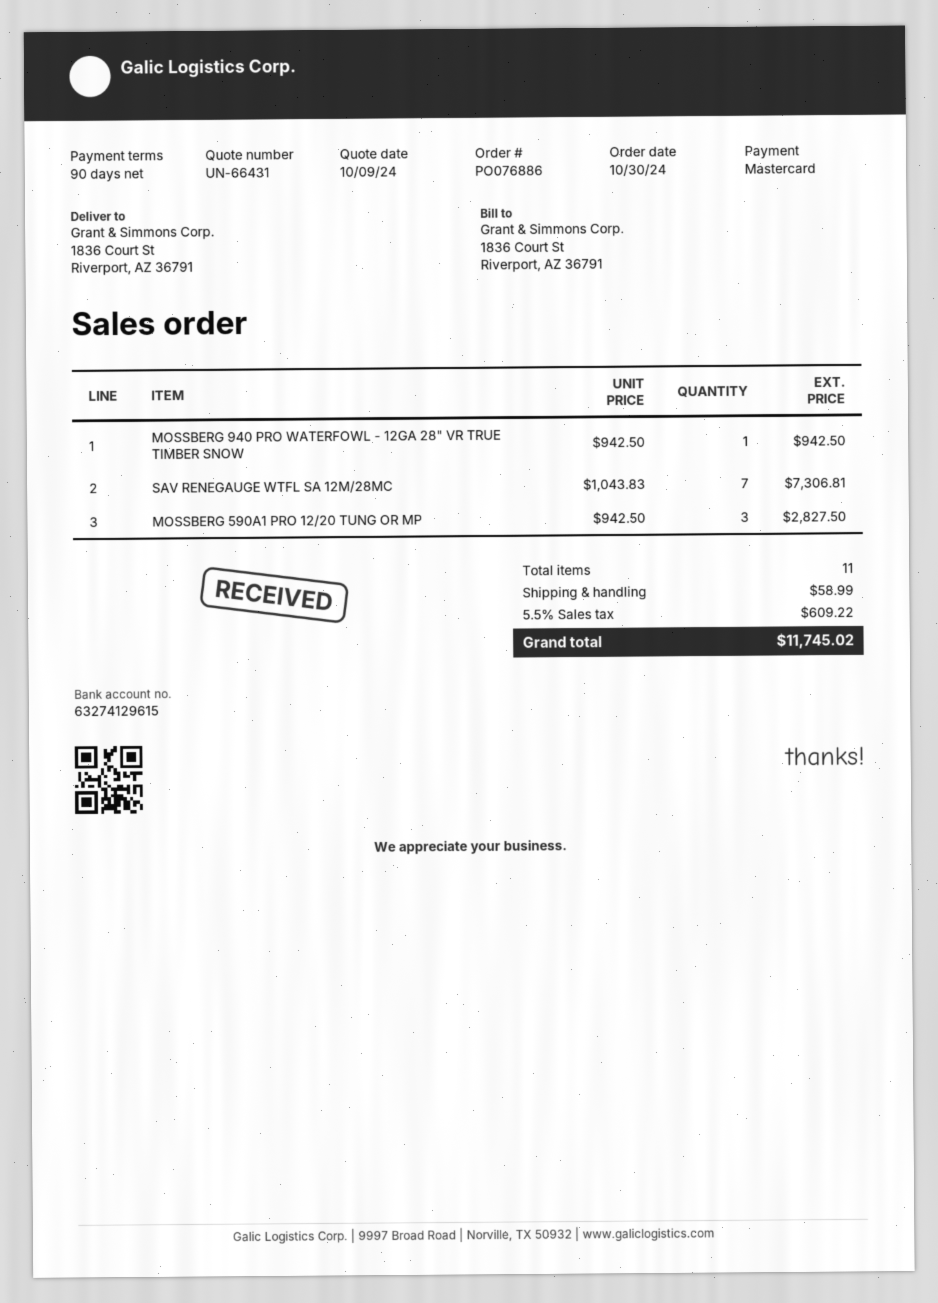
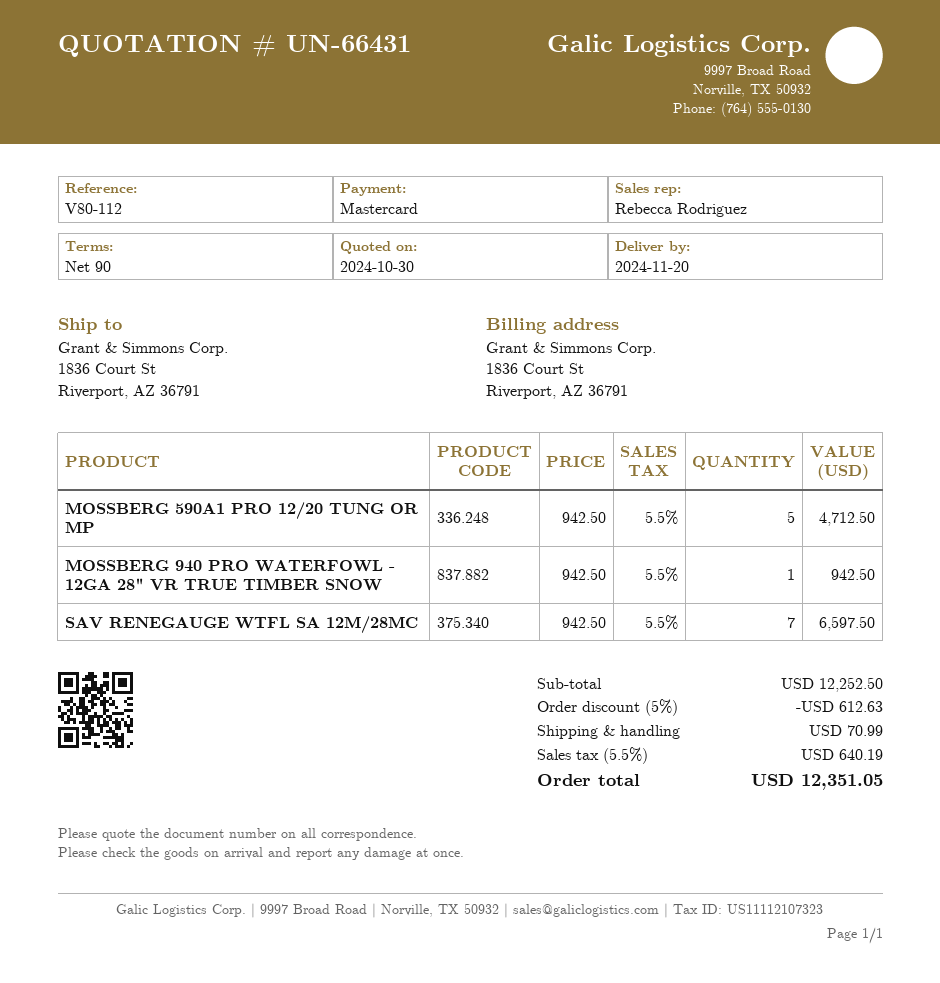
quote date: 2024-10-09 -> 2024-10-30
SAV RENEGAUGE WTFL SA 12M/28MC: 7 x 1043.83 = 7306.81 -> 7 x 942.50 = 6597.50
MOSSBERG 590A1 PRO 12/20 TUNG OR MP: 3 x 942.50 = 2827.50 -> 5 x 942.50 = 4712.50
discount: none -> 5% = 612.63
shipping: 58.99 -> 70.99
tax: 5.5% = 609.22 -> 5.5% = 640.19
total: 11745.02 -> 12351.05

